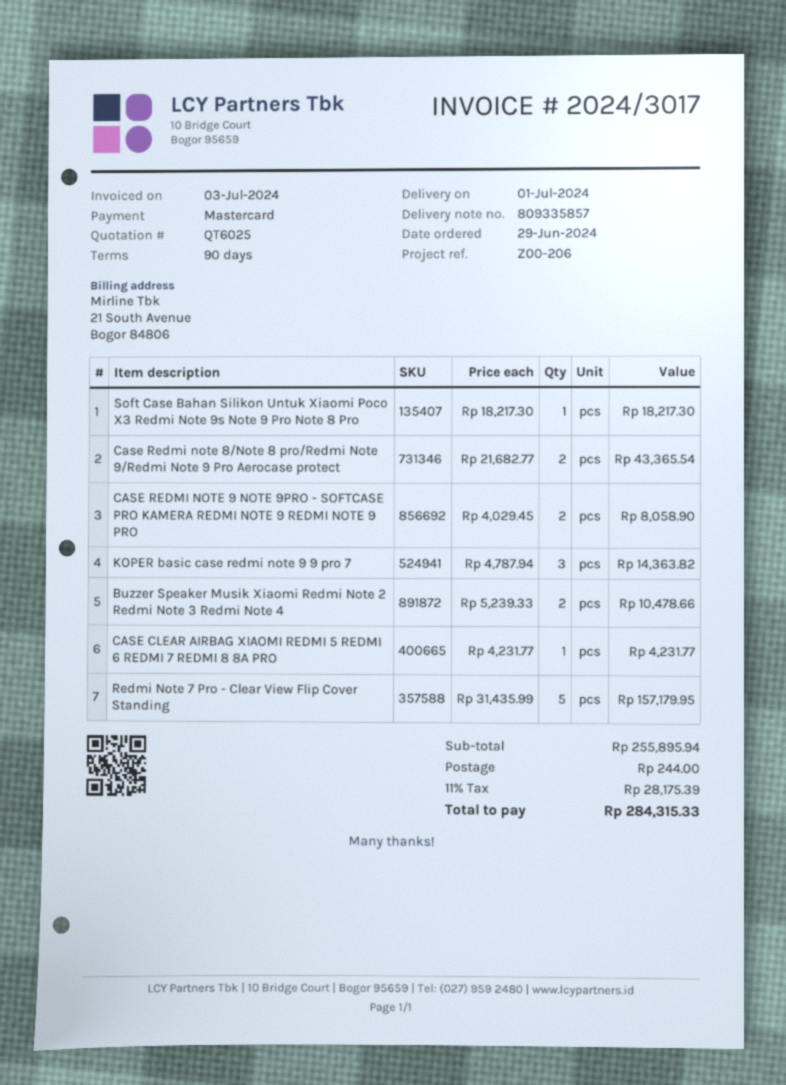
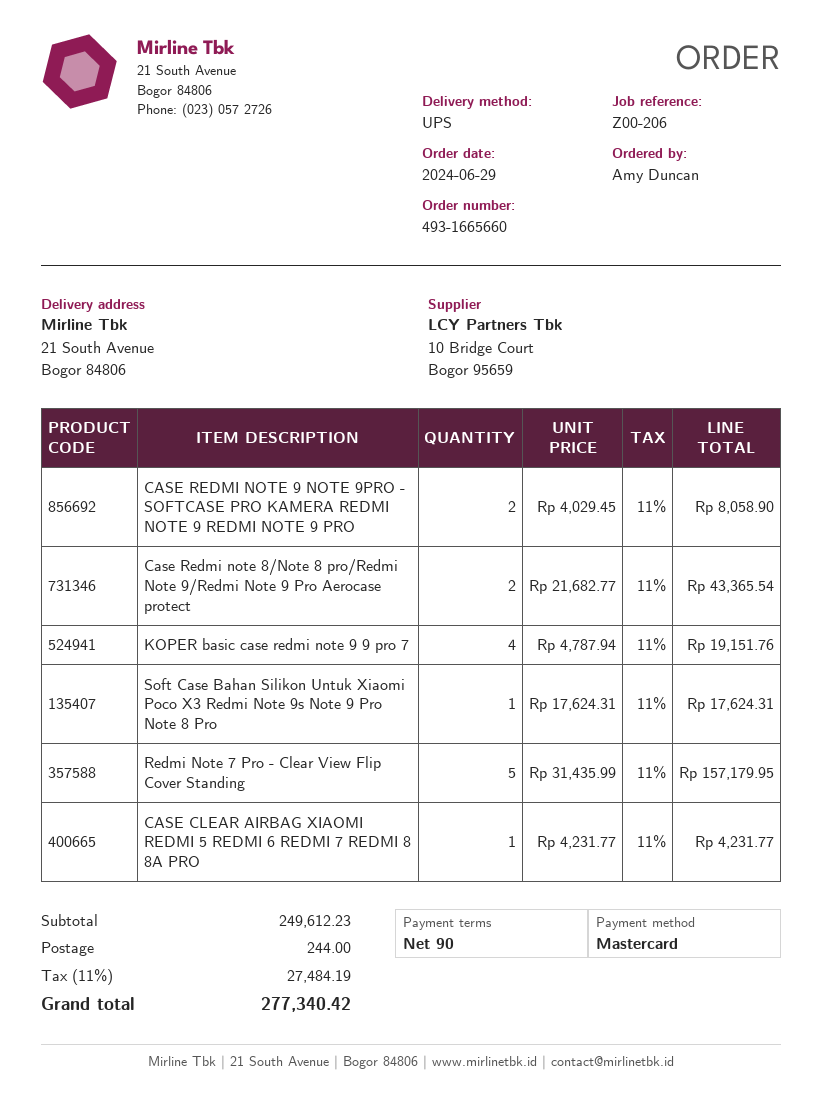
Soft Case Bahan Silikon Untuk Xiaomi Poco X3 Redmi Note 9s Note 9 Pro Note 8 Pro: 1 x 18217.30 = 18217.30 -> 1 x 17624.31 = 17624.31
KOPER basic case redmi note 9 9 pro 7: 3 x 4787.94 = 14363.82 -> 4 x 4787.94 = 19151.76
Buzzer Speaker Musik Xiaomi Redmi Note 2 Redmi Note 3 Redmi Note 4: 2 x 5239.33 = 10478.66 -> none
subtotal: 255895.94 -> 249612.23
tax: 11% = 28175.39 -> 11% = 27484.19
total: 284315.33 -> 277340.42

